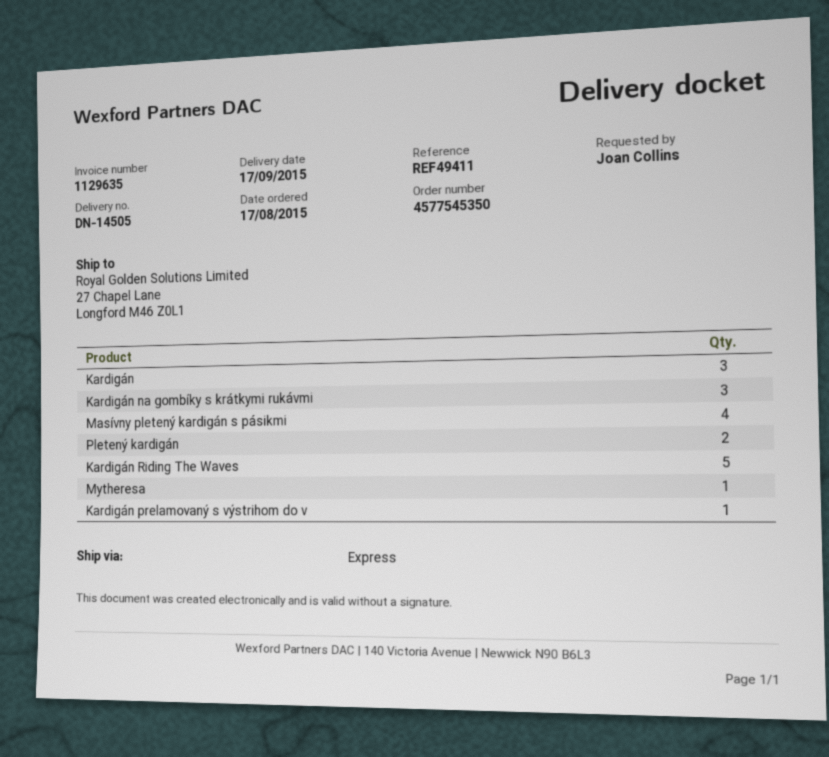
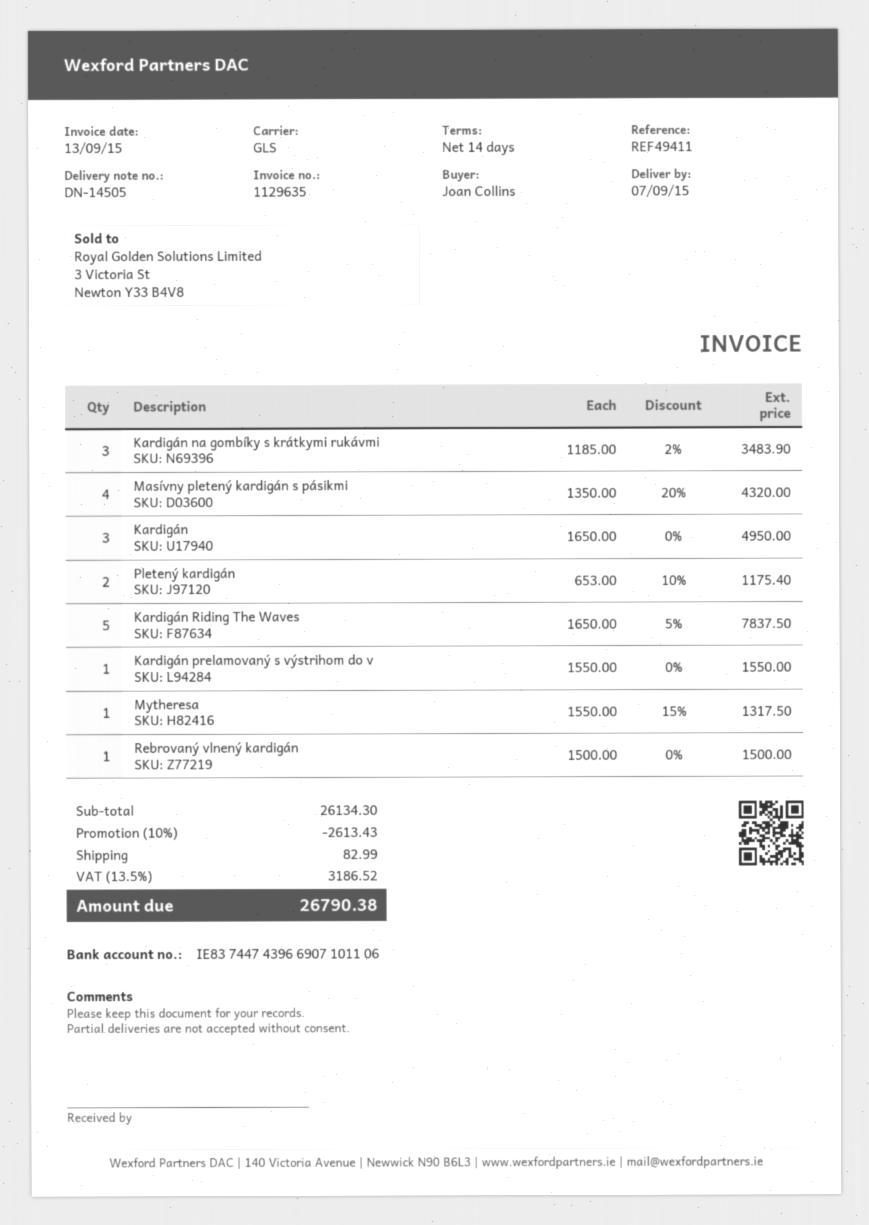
delivery date: 2015-09-17 -> 2015-09-07
shipping method: express -> GLS
Rebrovaný vlnený kardigán: none -> 1

